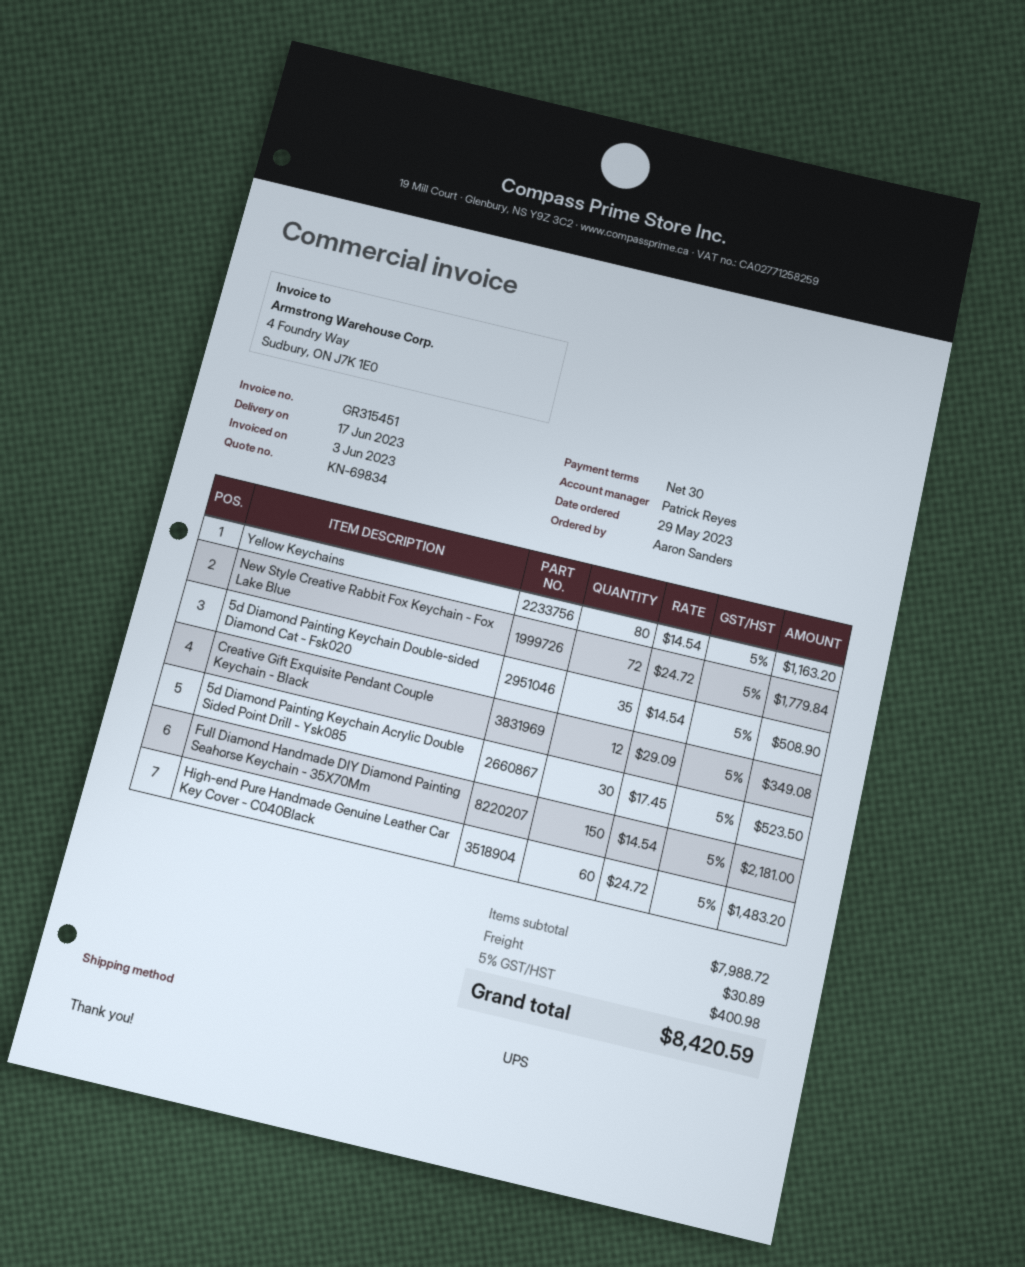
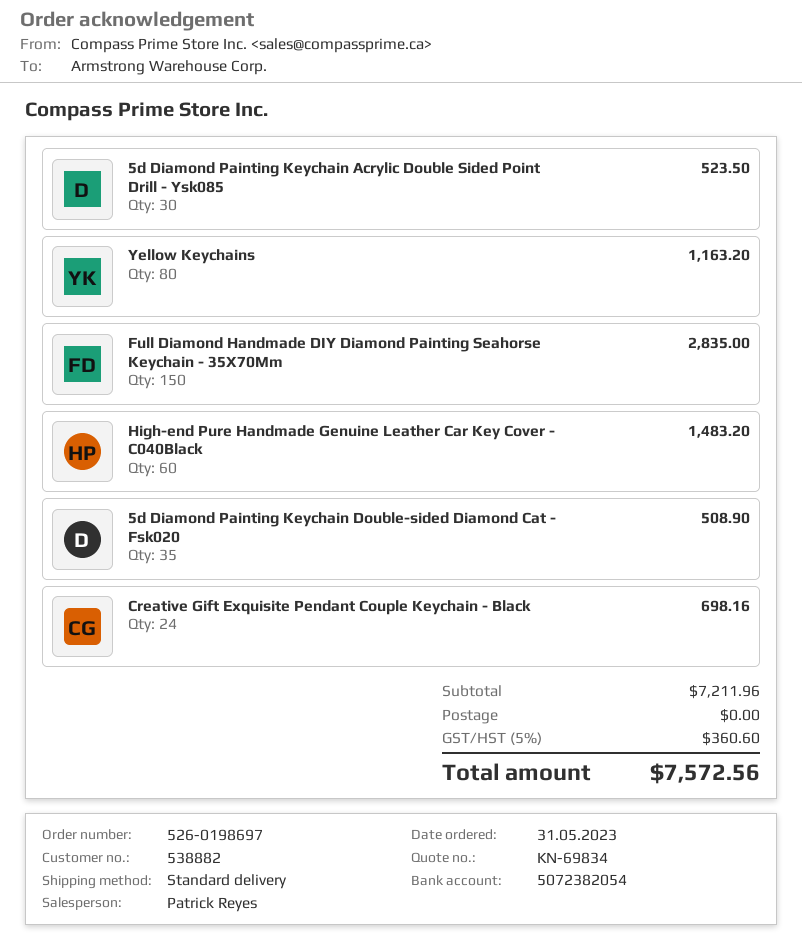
order date: 2023-05-29 -> 2023-05-31
shipping method: UPS -> standard
New Style Creative Rabbit Fox Keychain - Fox Lake Blue: 72 for 1779.84 -> none
Creative Gift Exquisite Pendant Couple Keychain - Black: 12 for 349.08 -> 24 for 698.16
Full Diamond Handmade DIY Diamond Painting Seahorse Keychain - 35X70Mm: 150 for 2181.00 -> 150 for 2835.00
subtotal: 7988.72 -> 7211.96
shipping: 30.89 -> 0.00
tax: 5% = 400.98 -> 5% = 360.60
total: 8420.59 -> 7572.56

